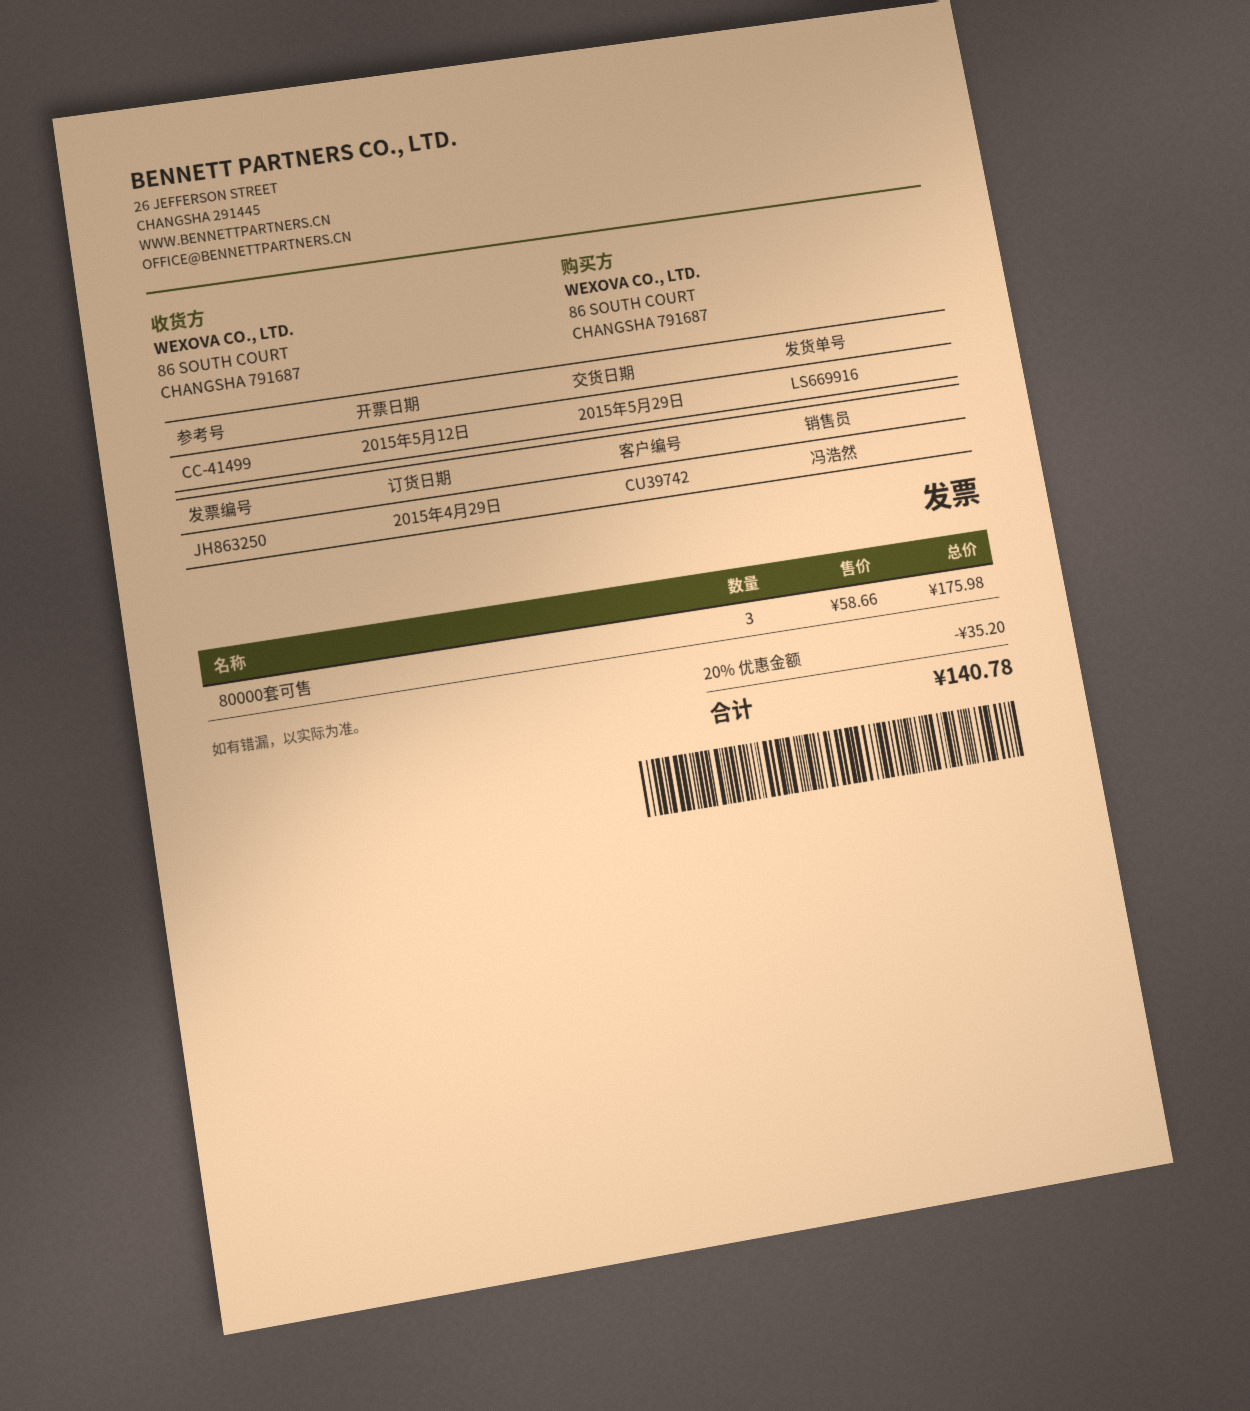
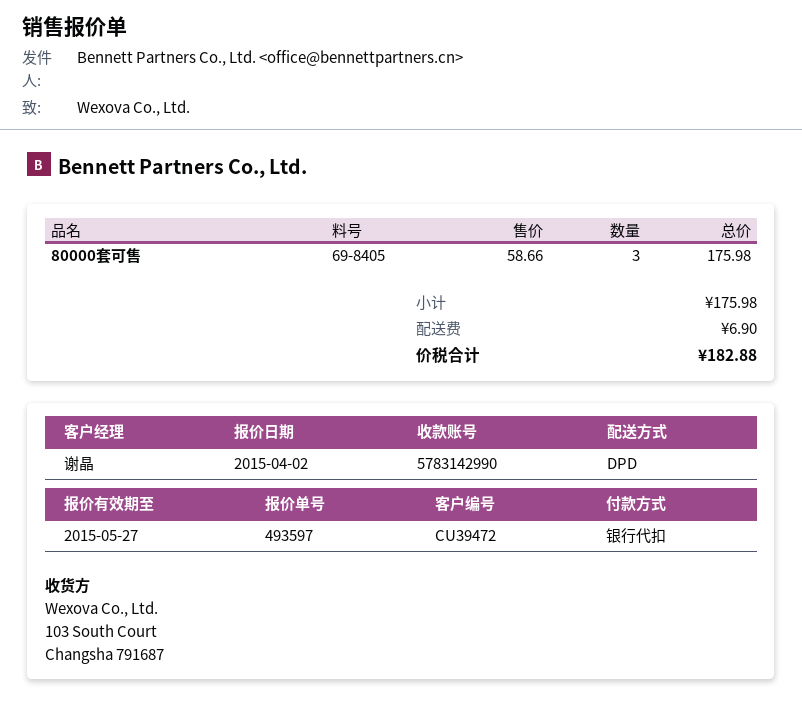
customer number: CU39742 -> CU39472
sales rep: 冯浩然 -> 谢晶
ship to: 86 SOUTH COURT, CHANGSHA 791687 -> 103 South Court, Changsha 791687
discount: 20% = 35.20 -> none
shipping: none -> 6.90
total: 140.78 -> 182.88

